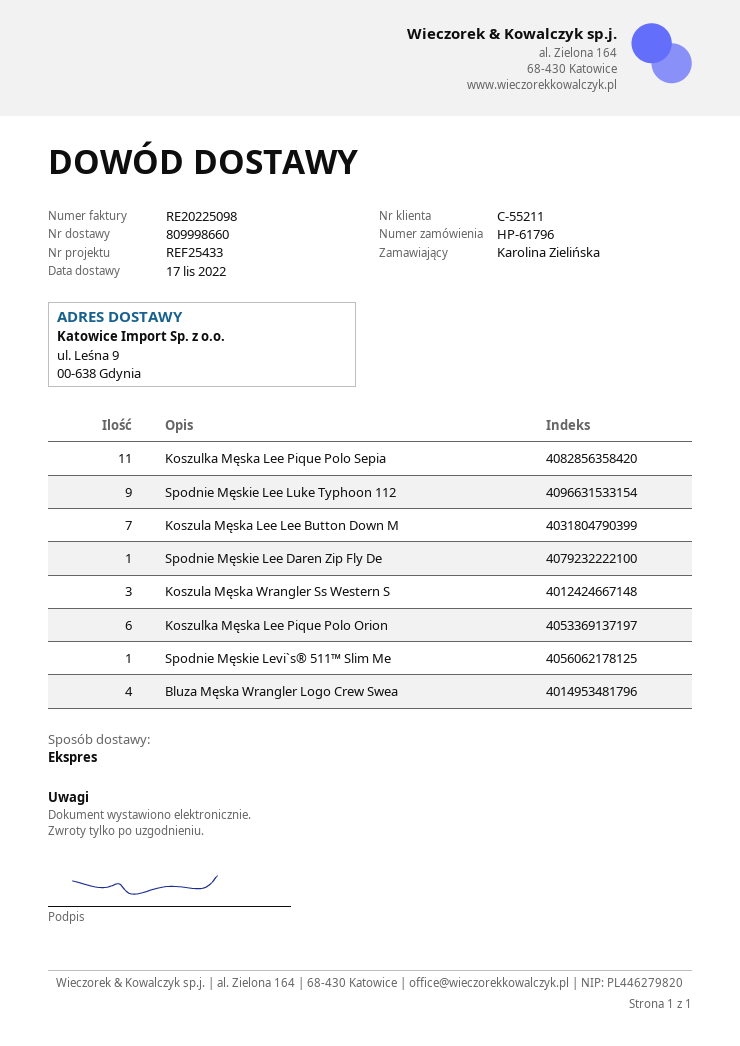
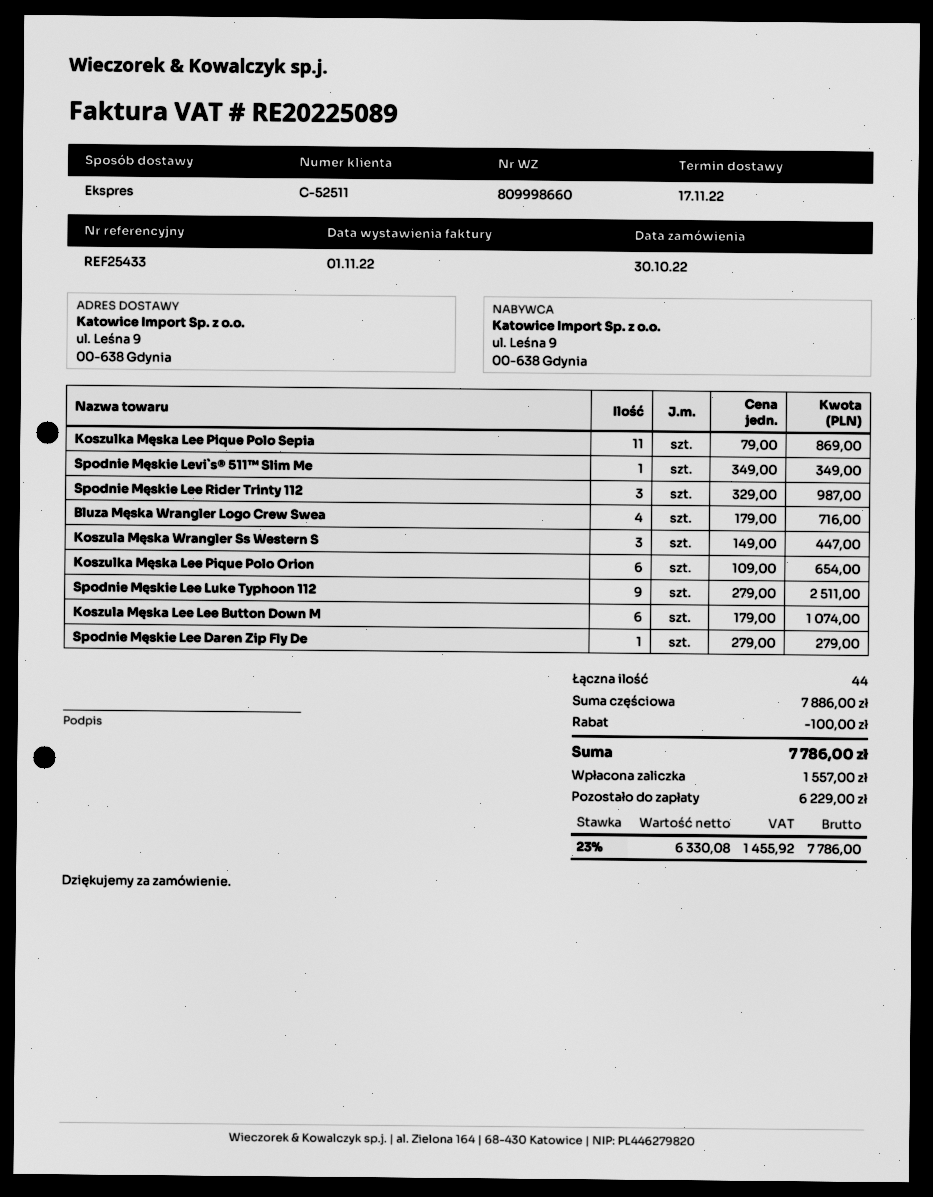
invoice number: RE20225098 -> RE20225089
customer number: C-55211 -> C-52511
Koszula Męska Lee Lee Button Down M: 7 -> 6
Spodnie Męskie Lee Rider Trinty 112: none -> 3

